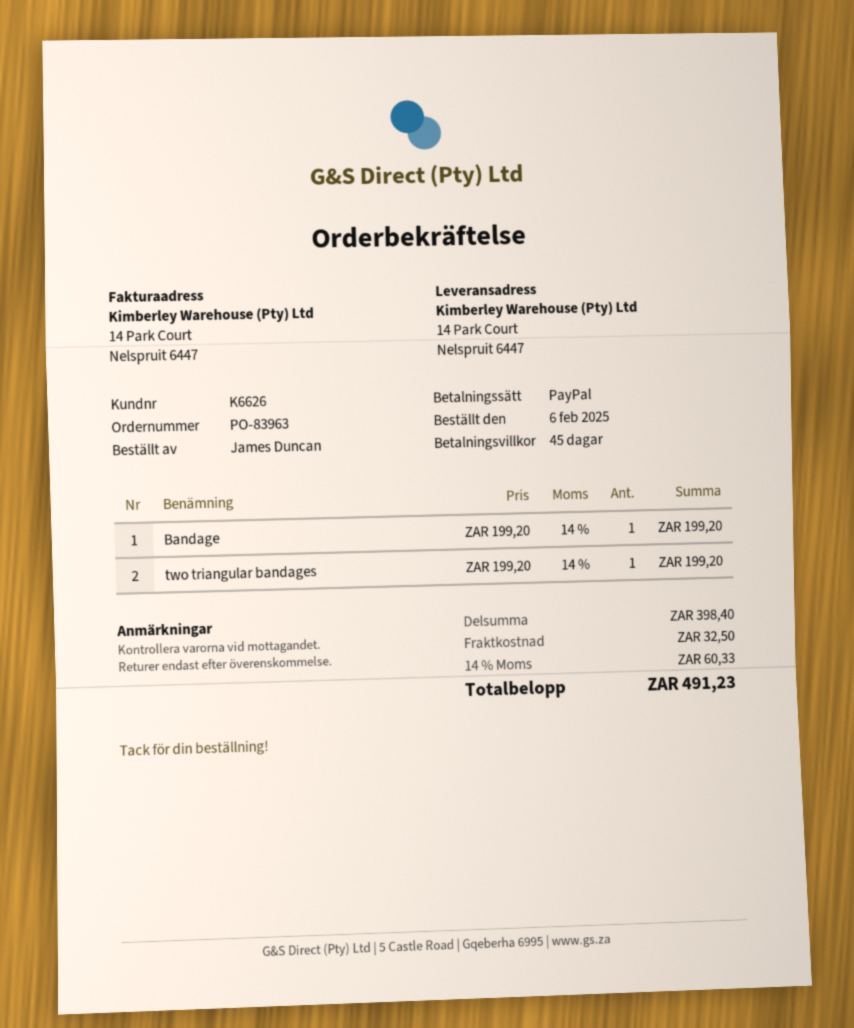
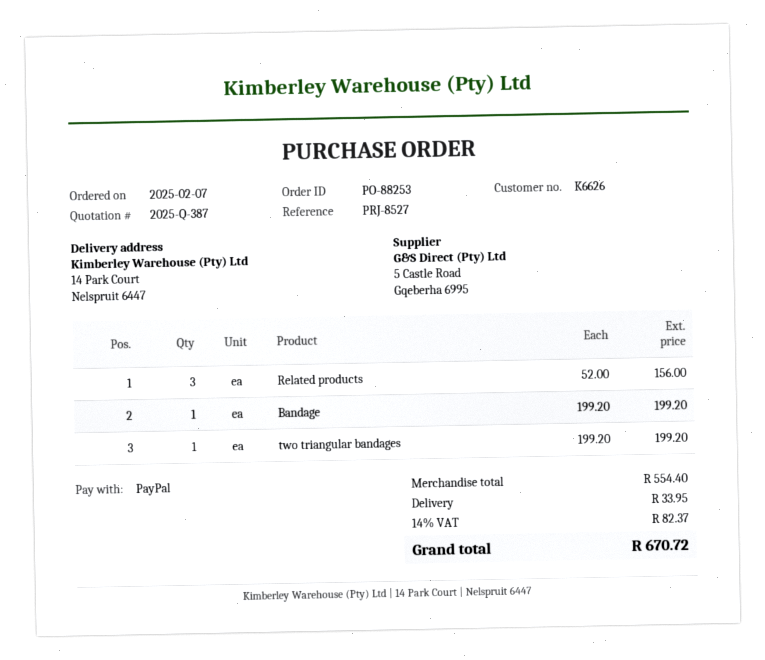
order number: PO-83963 -> PO-88253
order date: 2025-02-06 -> 2025-02-07
Related products: none -> 3 x 52.00 = 156.00
subtotal: 398.40 -> 554.40
shipping: 32.50 -> 33.95
tax: 14% = 60.33 -> 14% = 82.37
total: 491.23 -> 670.72

